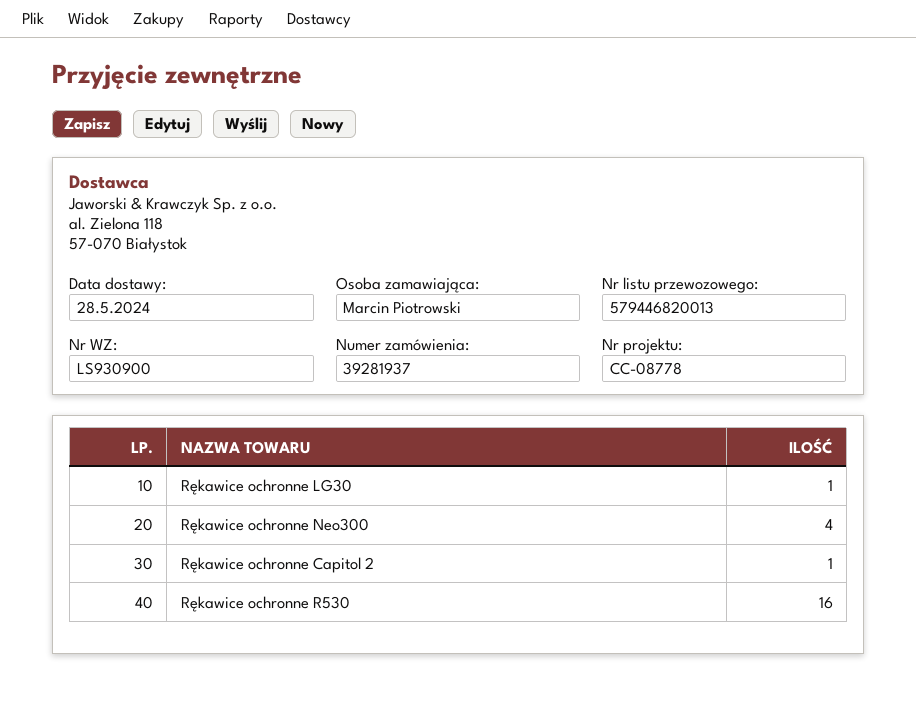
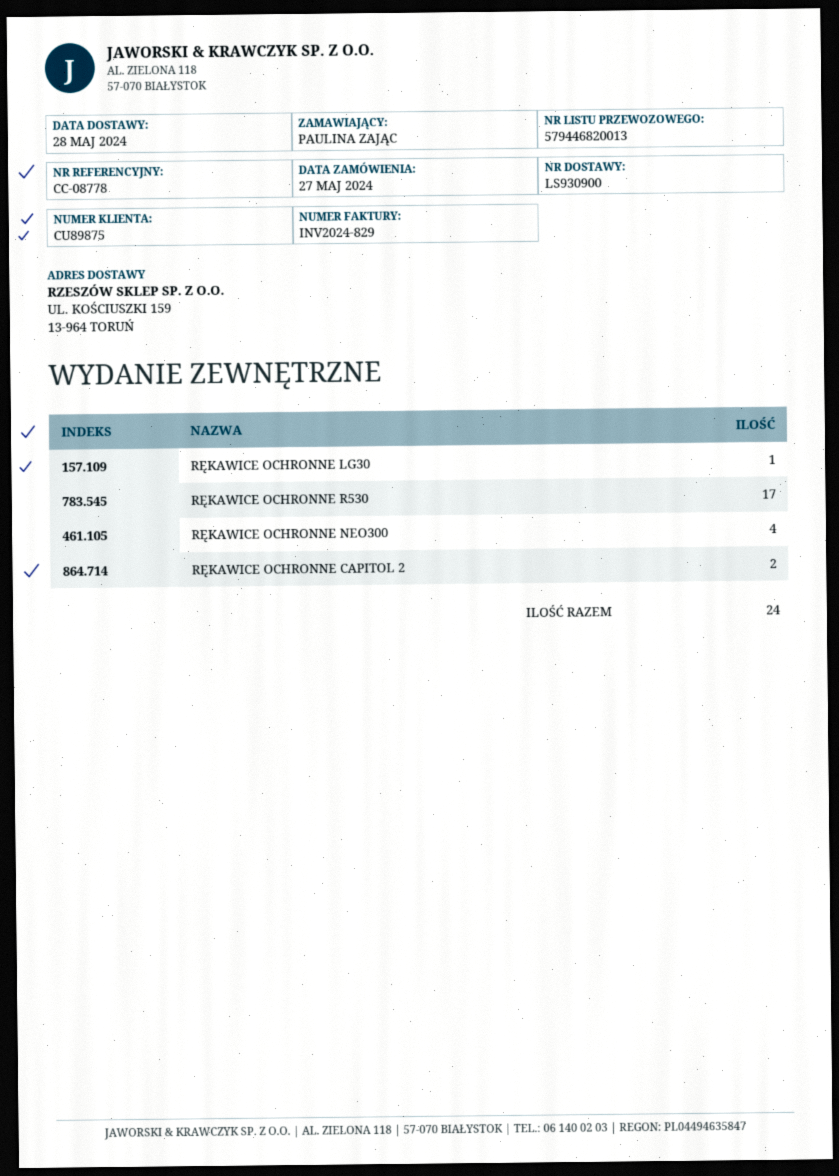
ordered by: Marcin Piotrowski -> PAULINA ZAJĄC
Rękawice ochronne Capitol 2: 1 -> 2
Rękawice ochronne R530: 16 -> 17

